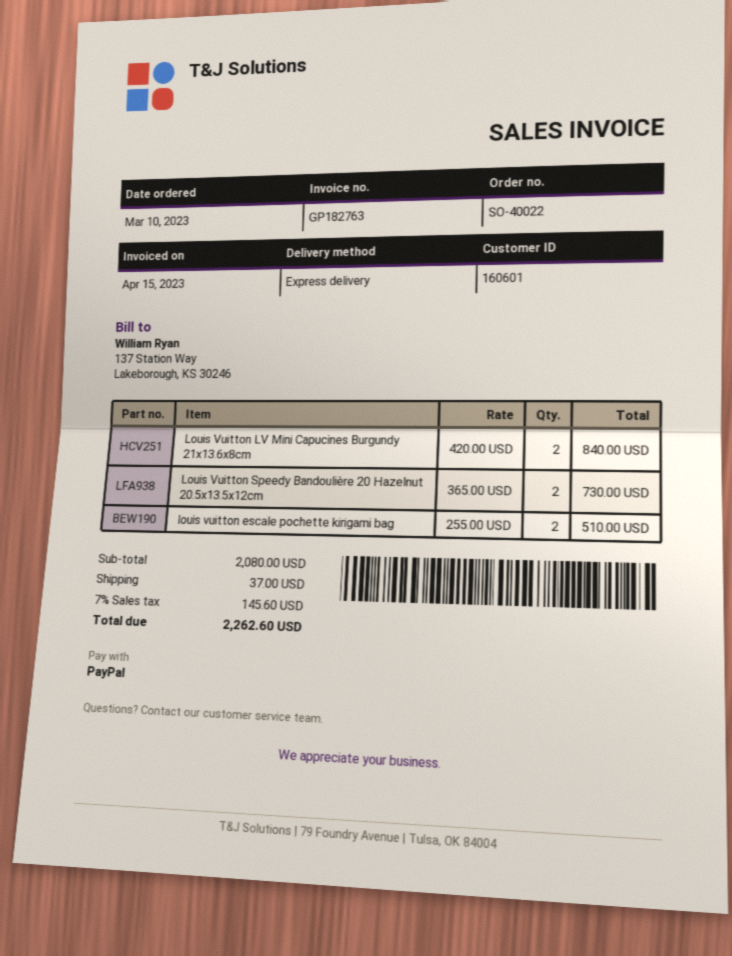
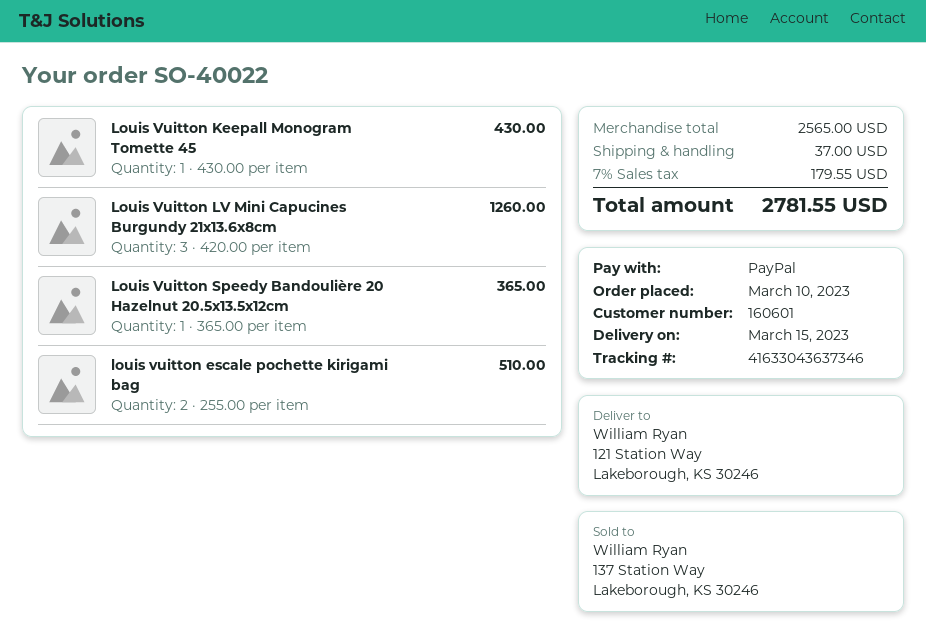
Louis Vuitton LV Mini Capucines Burgundy 21x13.6x8cm: 2 x 420.00 = 840.00 -> 3 x 420.00 = 1260.00
Louis Vuitton Speedy Bandoulière 20 Hazelnut 20.5x13.5x12cm: 2 x 365.00 = 730.00 -> 1 x 365.00 = 365.00
Louis Vuitton Keepall Monogram Tomette 45: none -> 1 x 430.00 = 430.00
subtotal: 2080.00 -> 2565.00
tax: 7% = 145.60 -> 7% = 179.55
total: 2262.60 -> 2781.55

